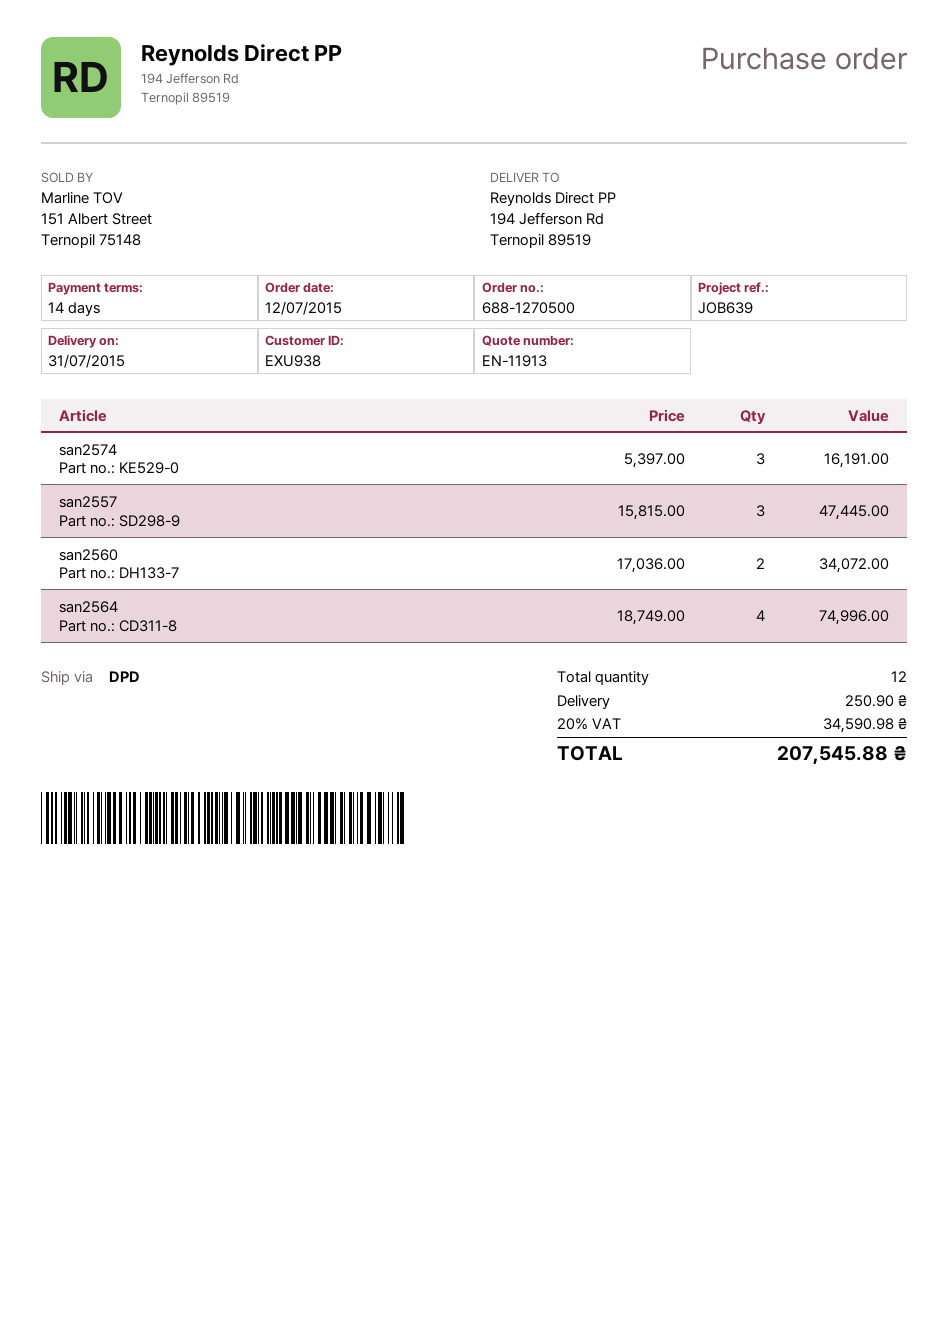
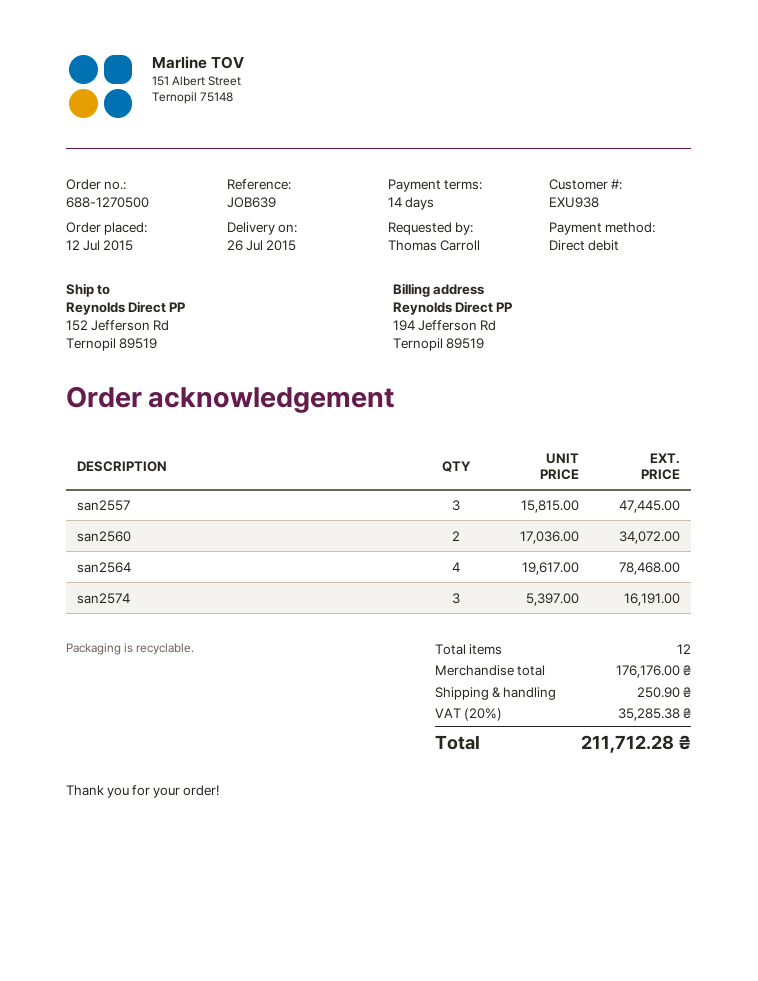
delivery date: 2015-07-31 -> 2015-07-26
ship to: 194 Jefferson Rd, Ternopil 89519 -> 152 Jefferson Rd, Ternopil 89519
san2564: 4 x 18749.00 = 74996.00 -> 4 x 19617.00 = 78468.00
tax: 20% = 34590.98 -> 20% = 35285.38
total: 207545.88 -> 211712.28

